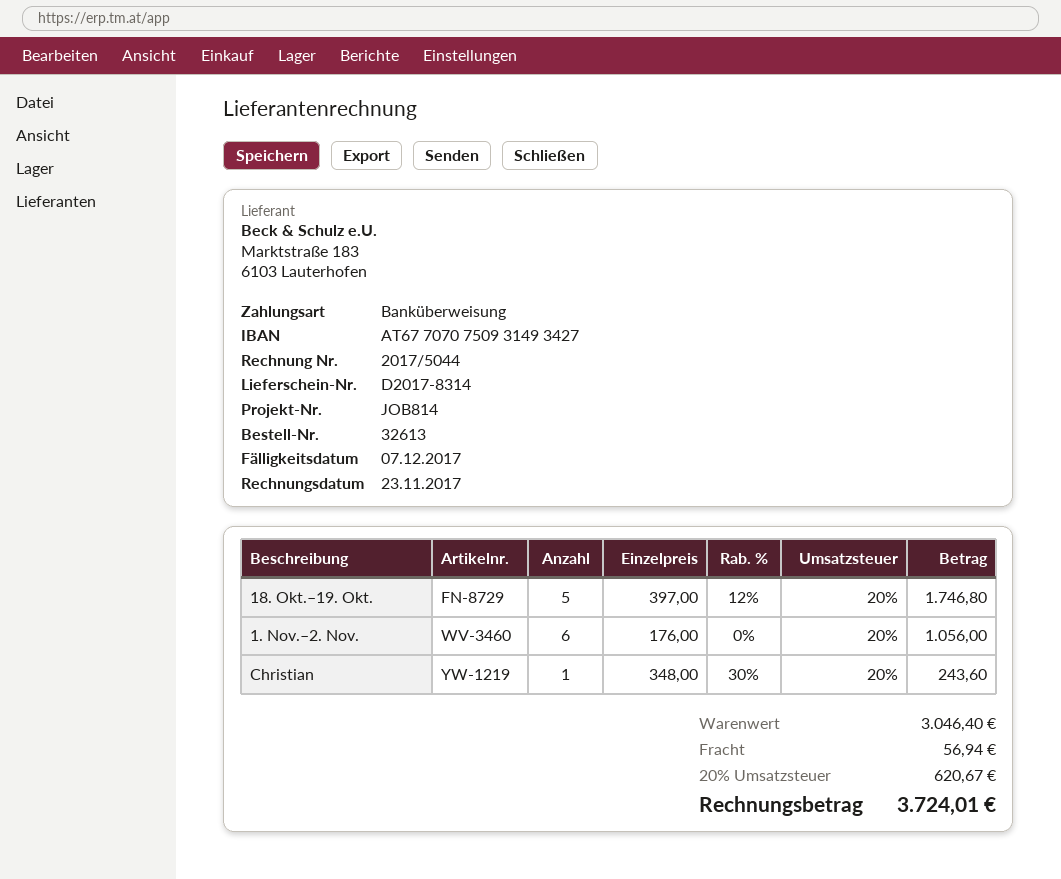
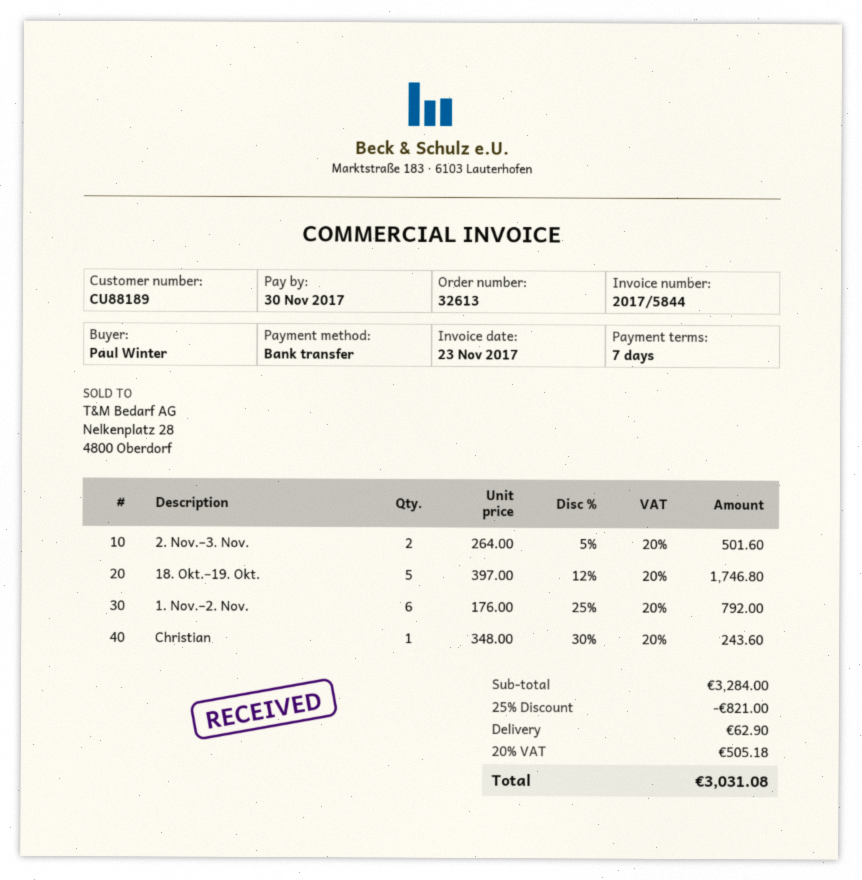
invoice number: 2017/5044 -> 2017/5844
due date: 2017-12-07 -> 2017-11-30
1. Nov.–2. Nov.: 6 x 176.00 = 1056.00 -> 6 x 176.00 - 25% = 792.00
2. Nov.–3. Nov.: none -> 2 x 264.00 - 5% = 501.60
subtotal: 3046.40 -> 3284.00
discount: none -> 25% = 821.00
shipping: 56.94 -> 62.90
tax: 20% = 620.67 -> 20% = 505.18
total: 3724.01 -> 3031.08

